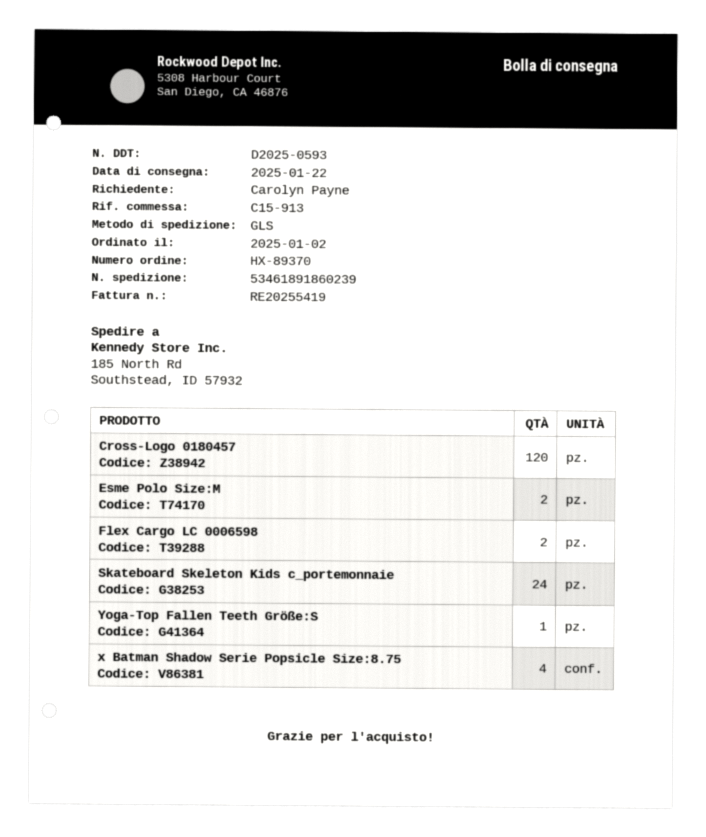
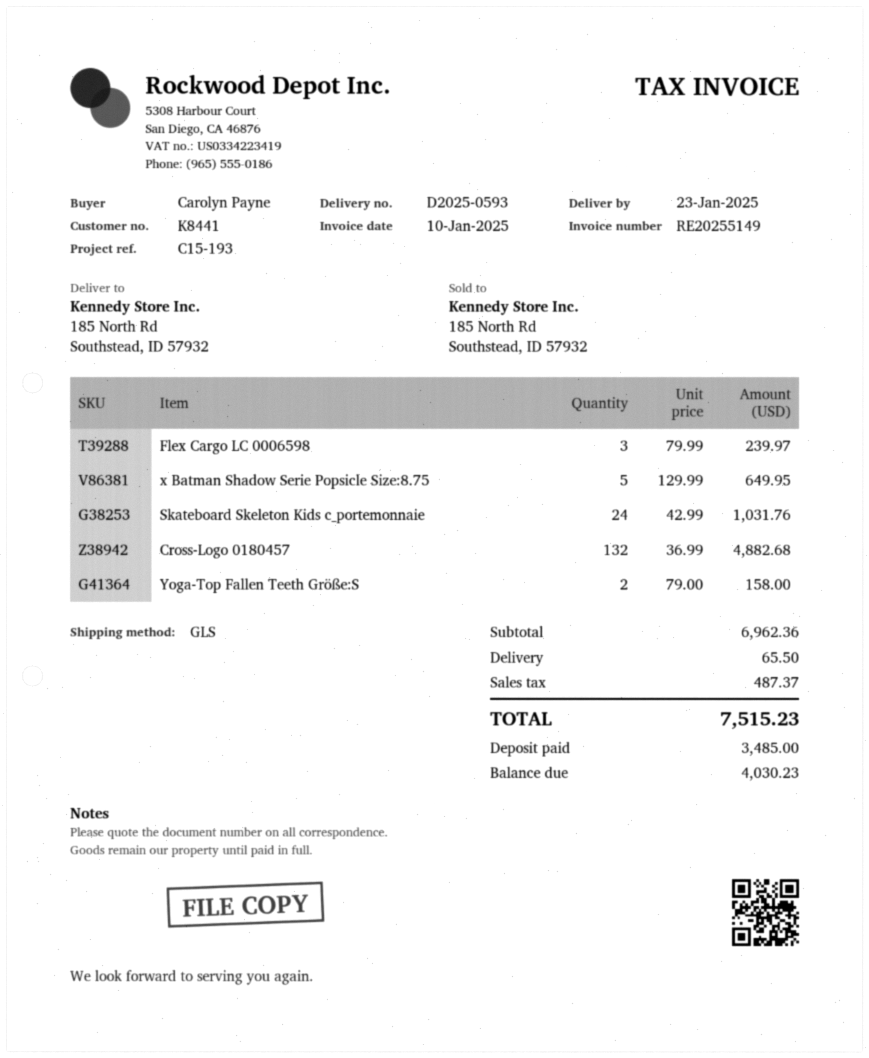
delivery date: 2025-01-22 -> 2025-01-23
invoice number: RE20255419 -> RE20255149
reference: C15-913 -> C15-193
Cross-Logo 0180457: 120 -> 132
Esme Polo Size:M: 2 -> none
Flex Cargo LC 0006598: 2 -> 3
Yoga-Top Fallen Teeth Größe:S: 1 -> 2
x Batman Shadow Serie Popsicle Size:8.75: 4 -> 5

